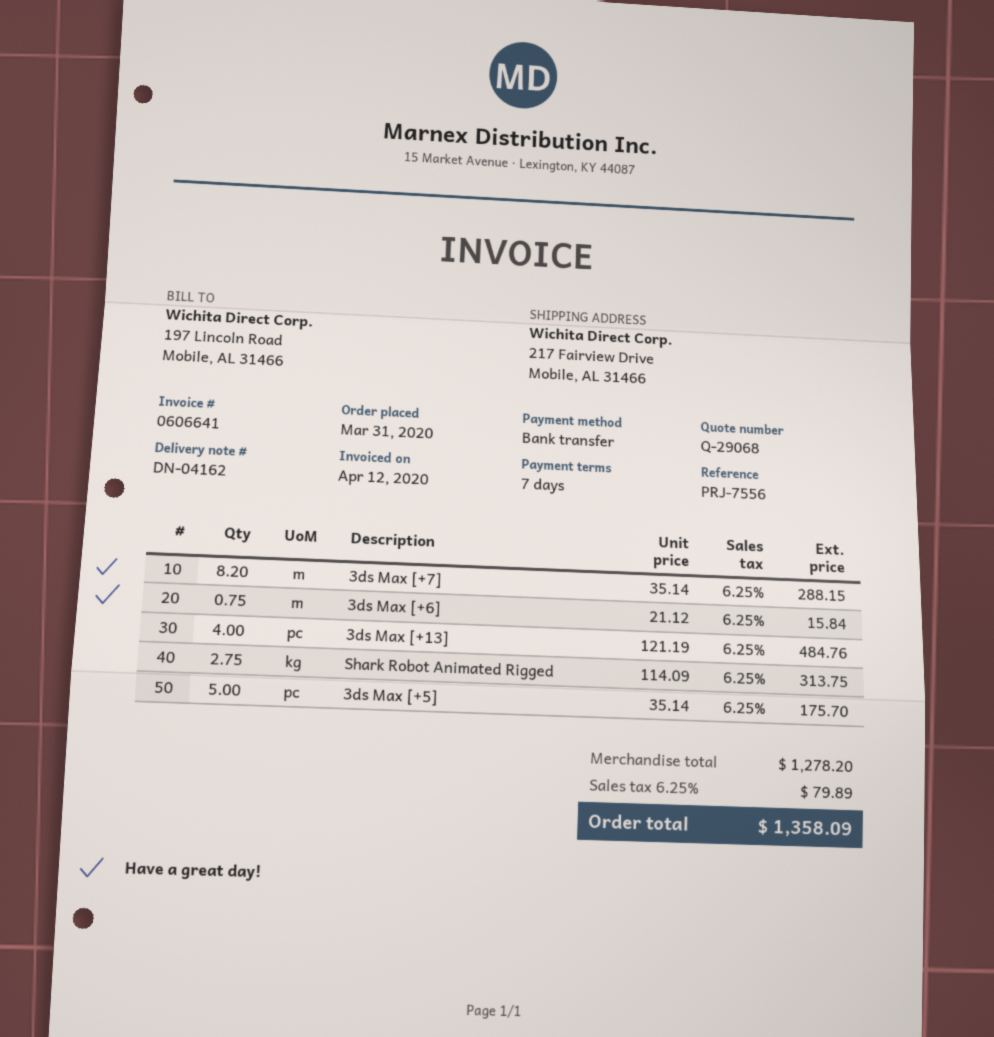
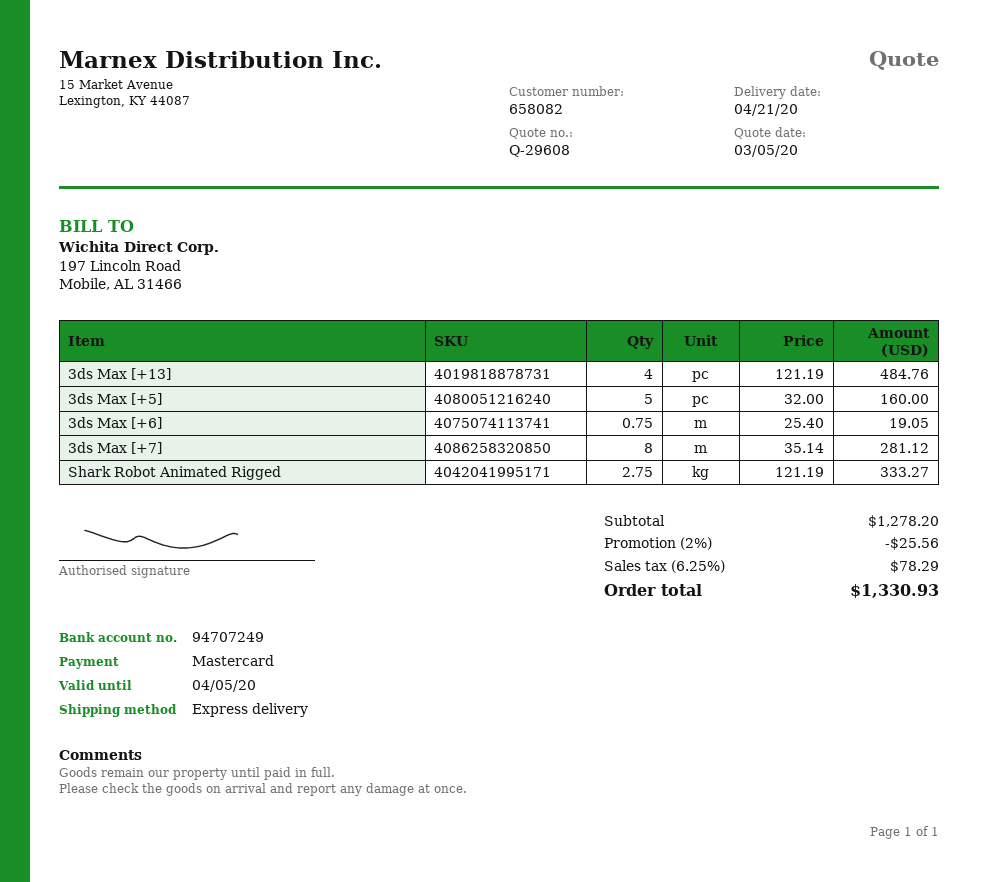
quote number: Q-29068 -> Q-29608
payment method: bank transfer -> Mastercard
3ds Max [+7]: 8.2 x 35.14 = 288.15 -> 8 x 35.14 = 281.12
3ds Max [+6]: 0.75 x 21.12 = 15.84 -> 0.75 x 25.40 = 19.05
Shark Robot Animated Rigged: 2.75 x 114.09 = 313.75 -> 2.75 x 121.19 = 333.27
3ds Max [+5]: 5 x 35.14 = 175.70 -> 5 x 32.00 = 160.00
discount: none -> 2% = 25.56
tax: 6.25% = 79.89 -> 6.25% = 78.29
total: 1358.09 -> 1330.93

